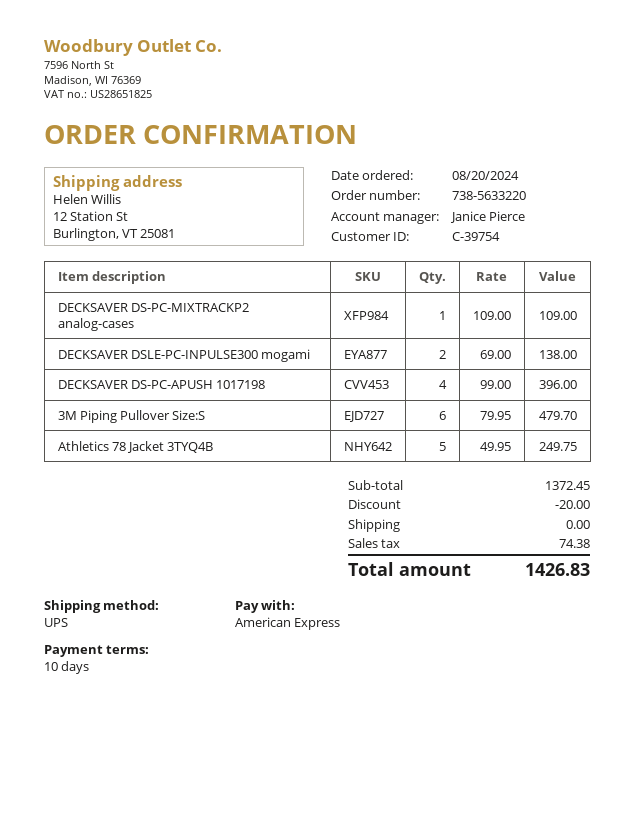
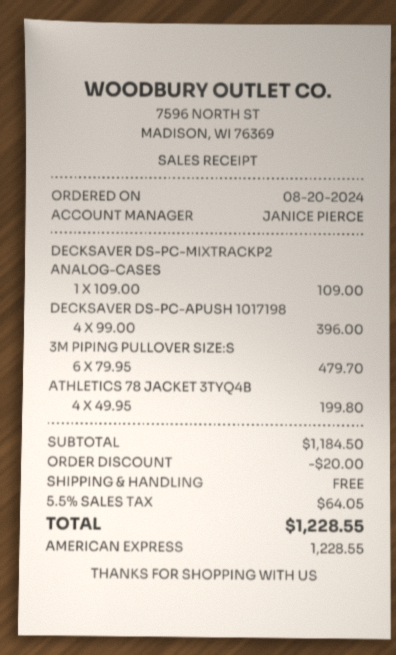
DECKSAVER DSLE-PC-INPULSE300 mogami: 2 x 69.00 = 138.00 -> none
Athletics 78 Jacket 3TYQ4B: 5 x 49.95 = 249.75 -> 4 x 49.95 = 199.80
subtotal: 1372.45 -> 1184.50
tax: 74.38 -> 64.05
total: 1426.83 -> 1228.55

